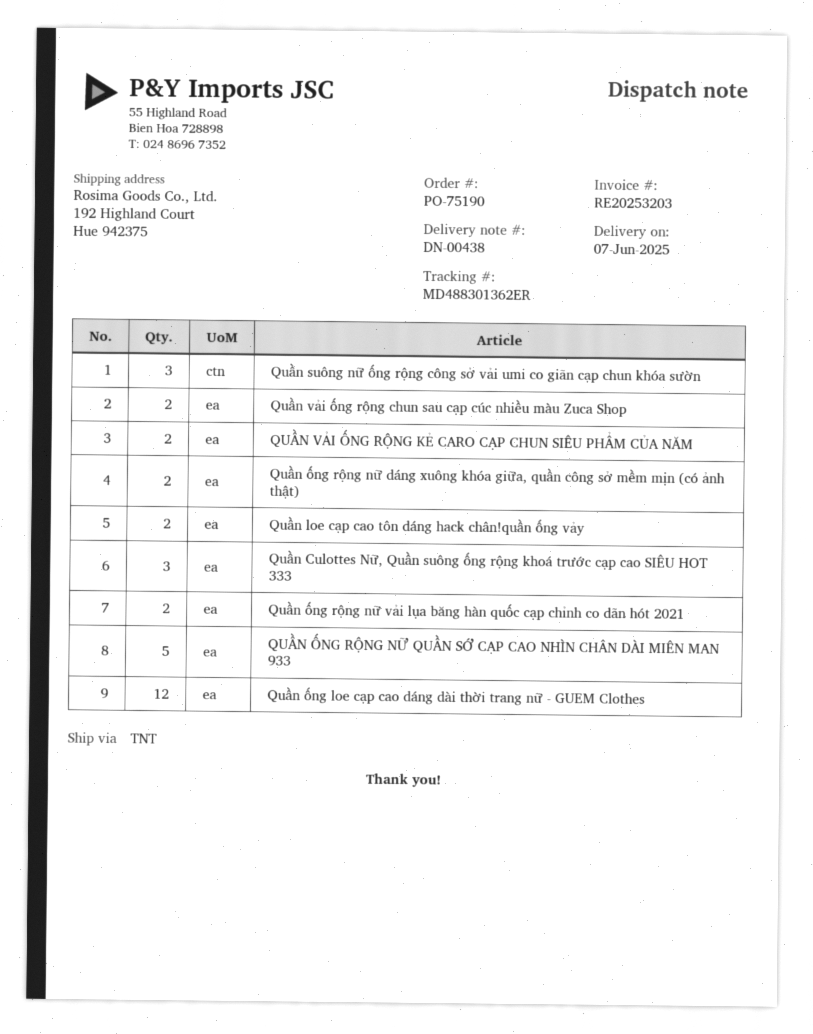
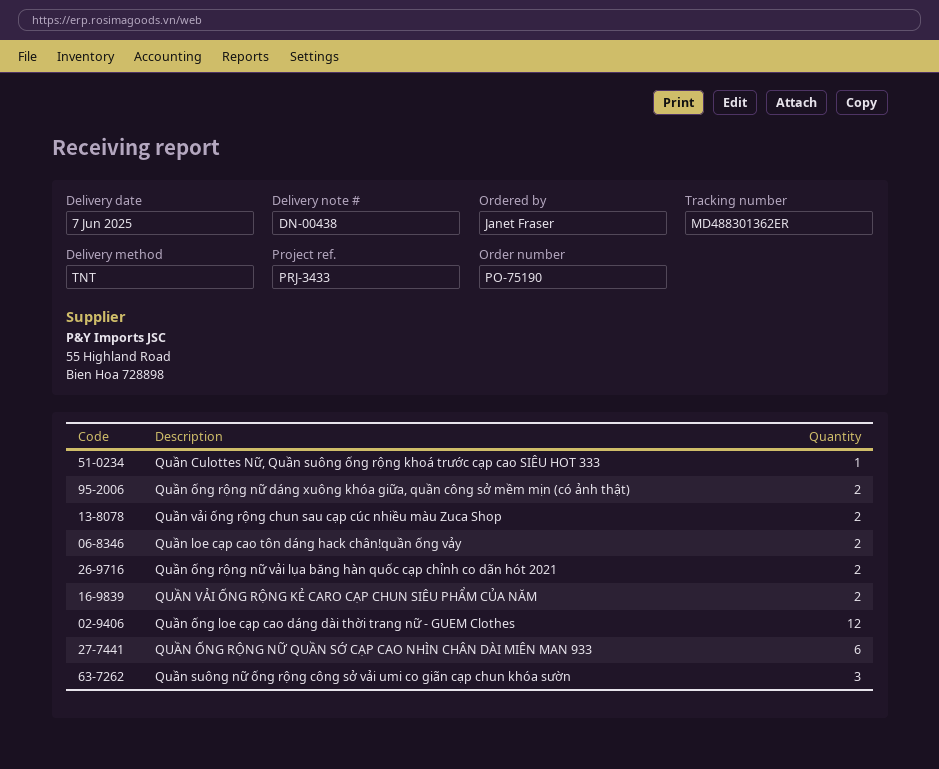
Quần Culottes Nữ, Quần suông ống rộng khoá trước cạp cao SIÊU HOT 333: 3 -> 1
QUẦN ỐNG RỘNG NỮ QUẦN SỚ CẠP CAO NHÌN CHÂN DÀI MIÊN MAN 933: 5 -> 6

